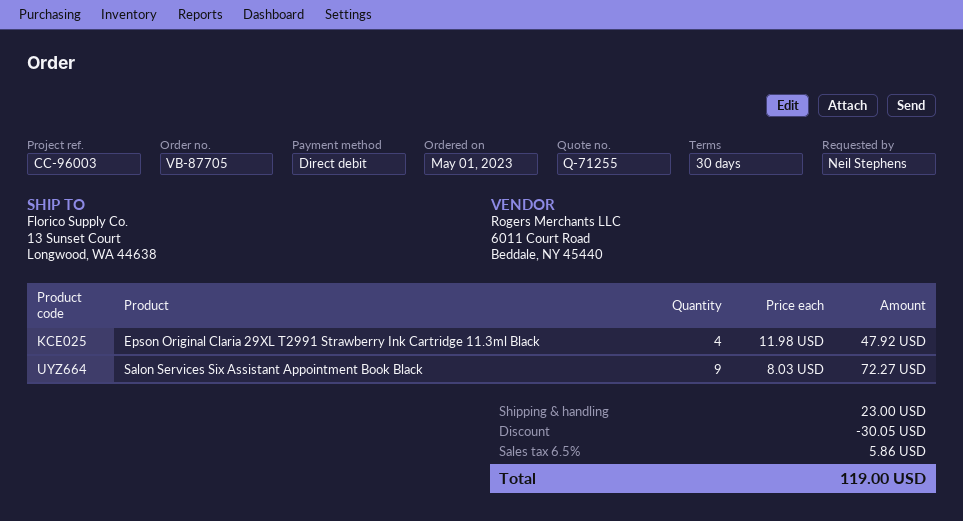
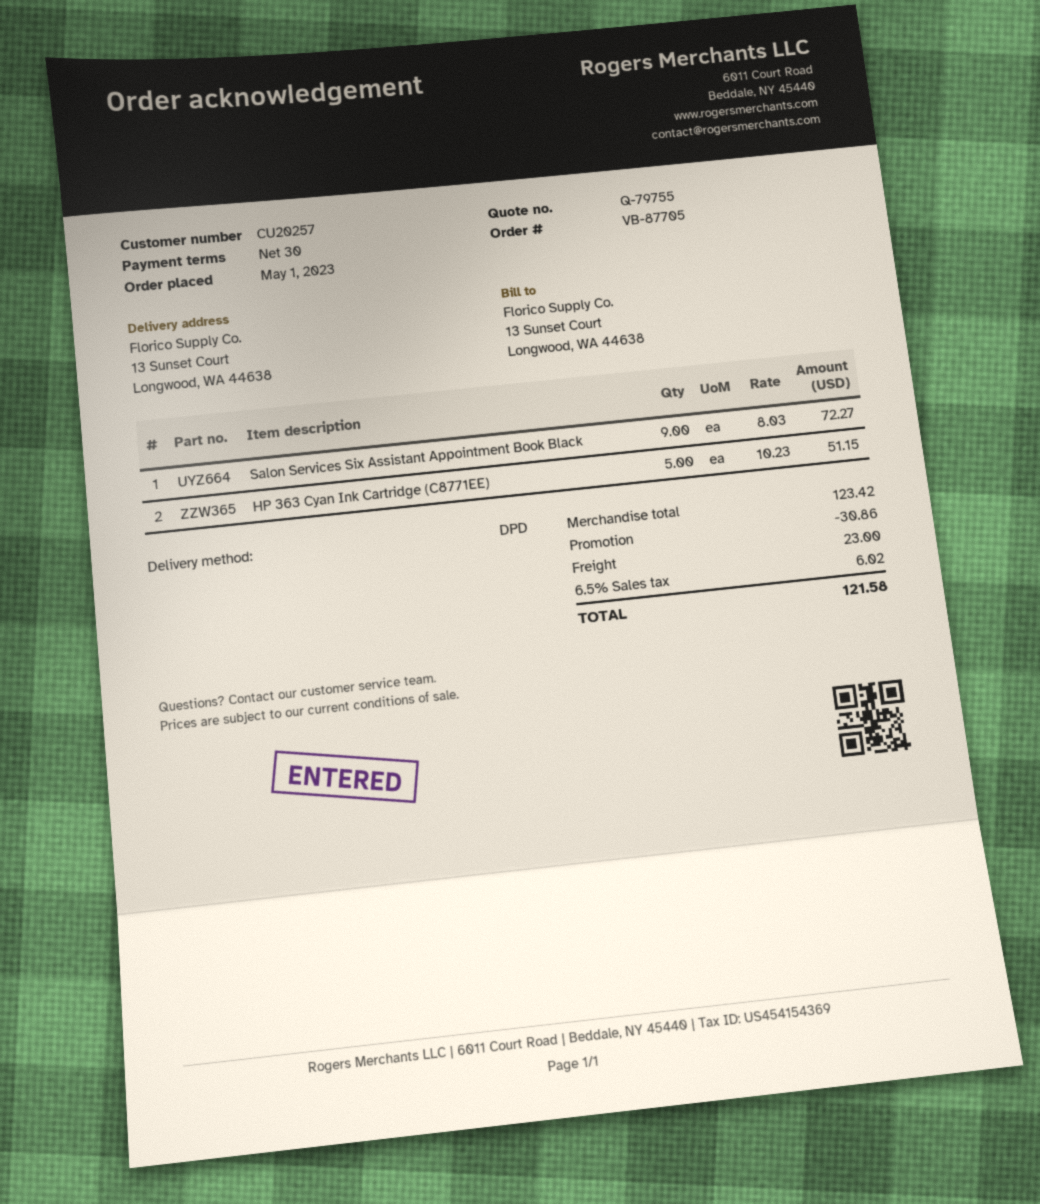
quote number: Q-71255 -> Q-79755
Epson Original Claria 29XL T2991 Strawberry Ink Cartridge 11.3ml Black: 4 x 11.98 = 47.92 -> none
HP 363 Cyan Ink Cartridge (C8771EE): none -> 5 x 10.23 = 51.15
discount: 30.05 -> 30.86
tax: 6.5% = 5.86 -> 6.5% = 6.02
total: 119.00 -> 121.58

